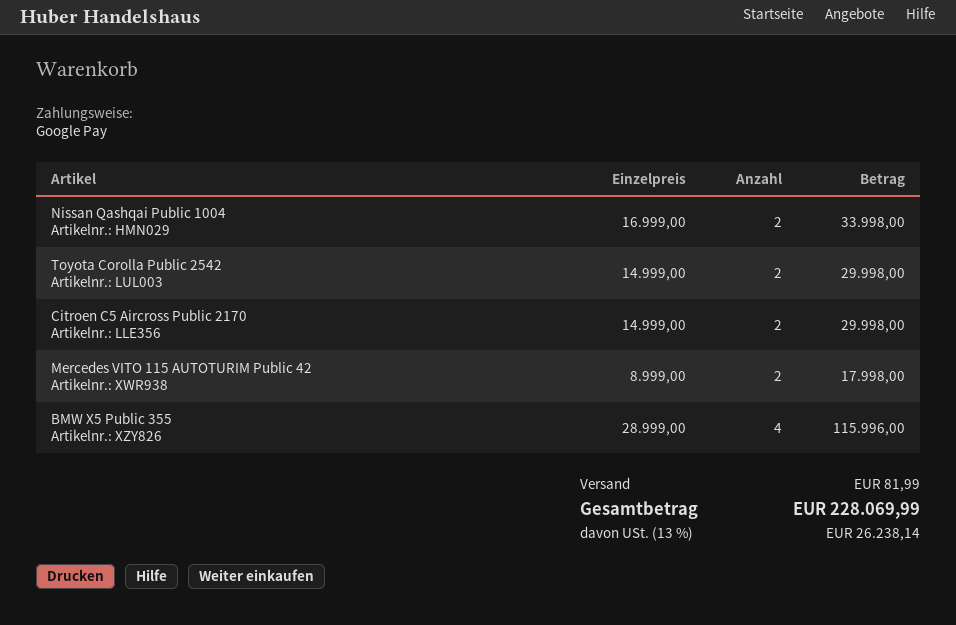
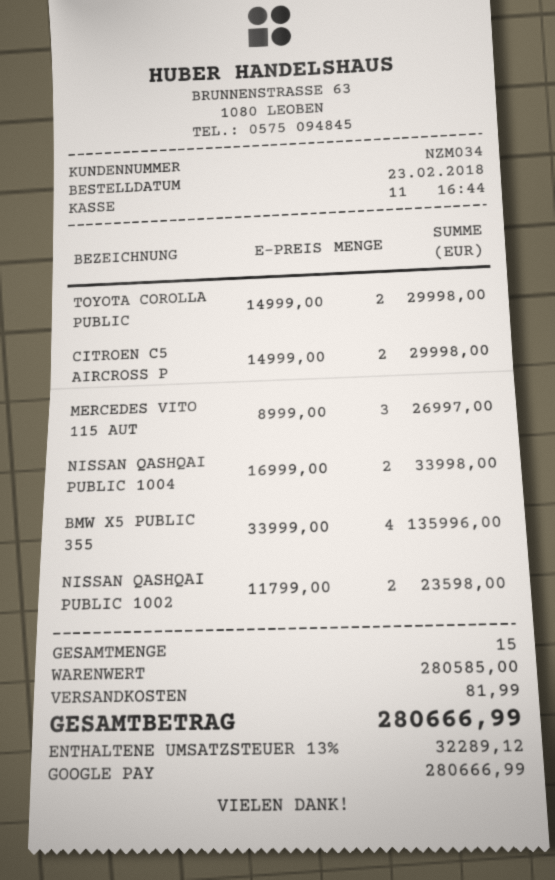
Mercedes VITO 115 AUTOTURIM Public 42: 2 x 8999.00 = 17998.00 -> 3 x 8999.00 = 26997.00
BMW X5 Public 355: 4 x 28999.00 = 115996.00 -> 4 x 33999.00 = 135996.00
NISSAN QASHQAI PUBLIC 1002: none -> 2 x 11799.00 = 23598.00
tax: 13% = 26238.14 -> 13% = 32289.12
total: 228069.99 -> 280666.99

